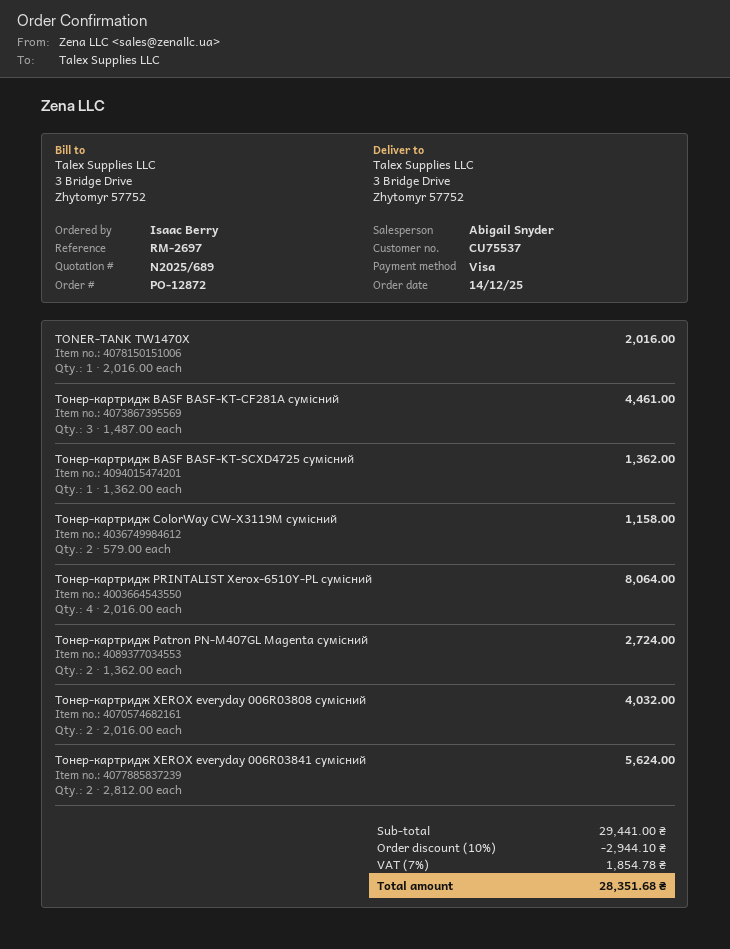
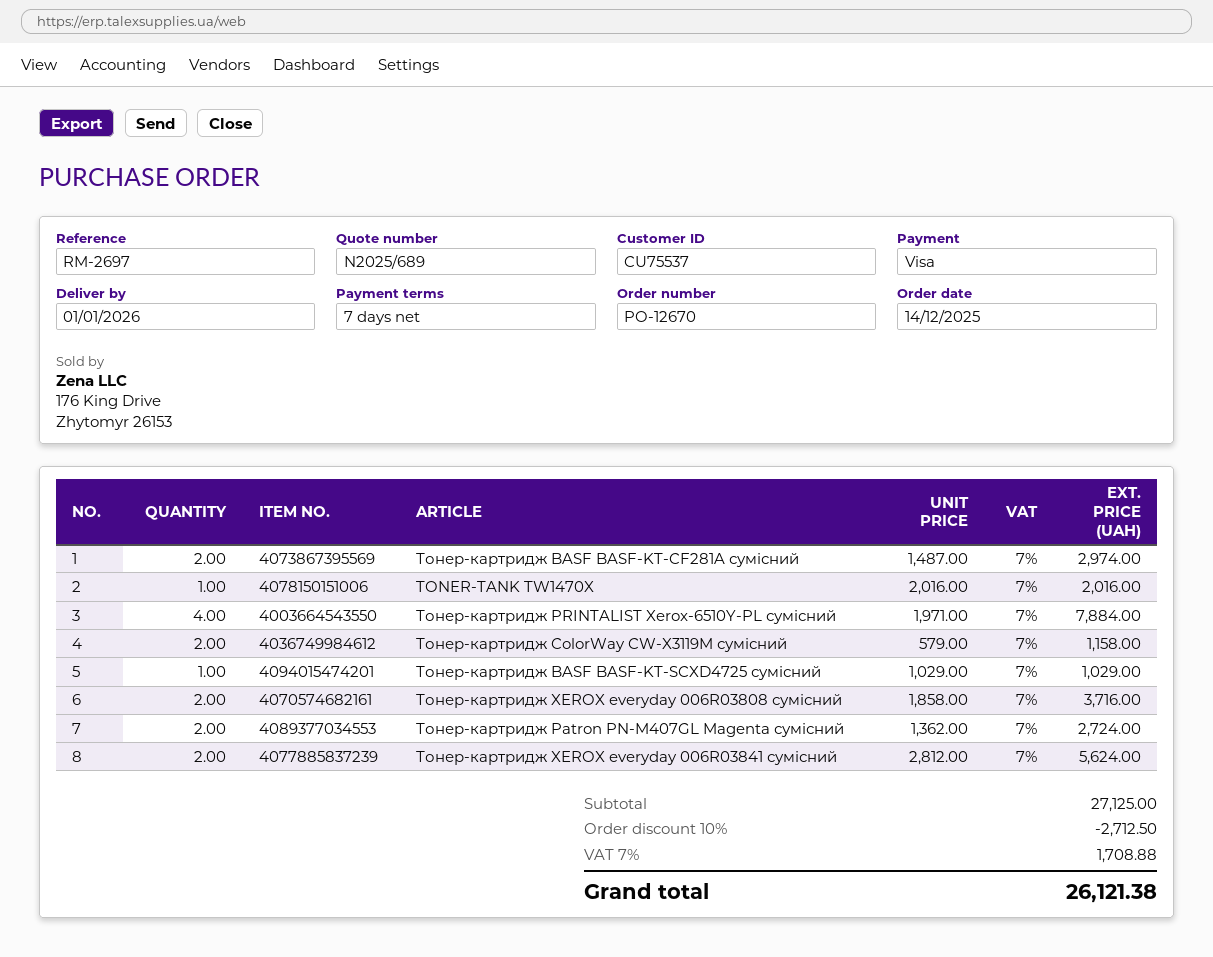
order number: PO-12872 -> PO-12670
Тонер-картридж BASF BASF-KT-CF281A сумісний: 3 x 1487.00 = 4461.00 -> 2 x 1487.00 = 2974.00
Тонер-картридж BASF BASF-KT-SCXD4725 сумісний: 1 x 1362.00 = 1362.00 -> 1 x 1029.00 = 1029.00
Тонер-картридж PRINTALIST Xerox-6510Y-PL сумісний: 4 x 2016.00 = 8064.00 -> 4 x 1971.00 = 7884.00
Тонер-картридж XEROX everyday 006R03808 сумісний: 2 x 2016.00 = 4032.00 -> 2 x 1858.00 = 3716.00
subtotal: 29441.00 -> 27125.00
discount: 10% = 2944.10 -> 10% = 2712.50
tax: 7% = 1854.78 -> 7% = 1708.88
total: 28351.68 -> 26121.38

